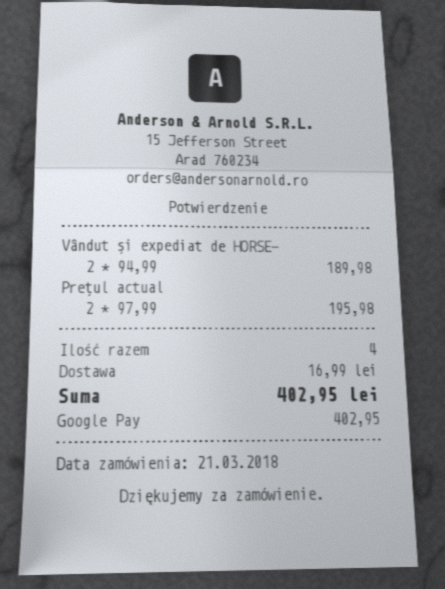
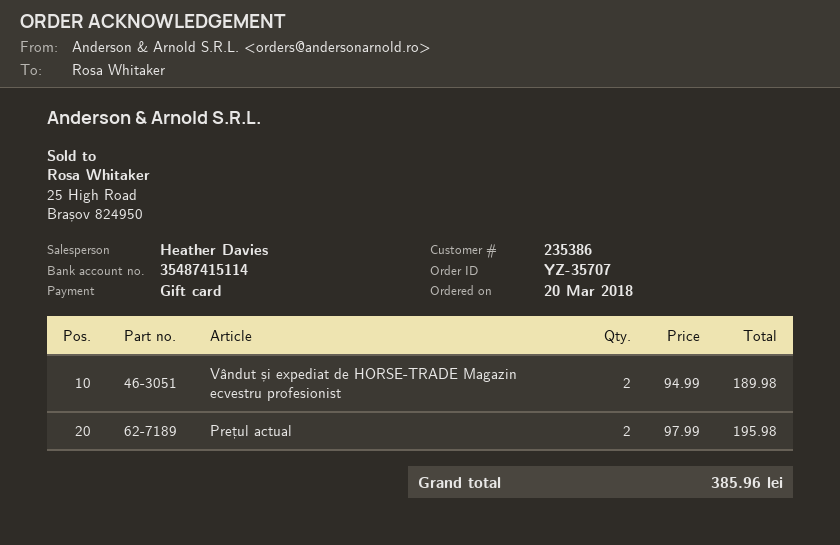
order date: 2018-03-21 -> 2018-03-20
payment method: Google Pay -> gift card
shipping: 16.99 -> none
total: 402.95 -> 385.96

